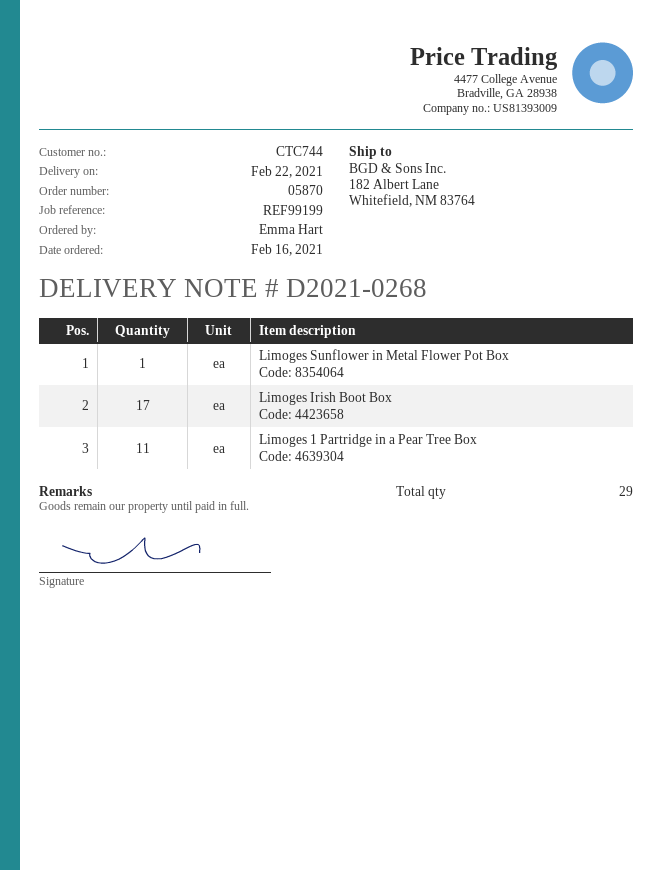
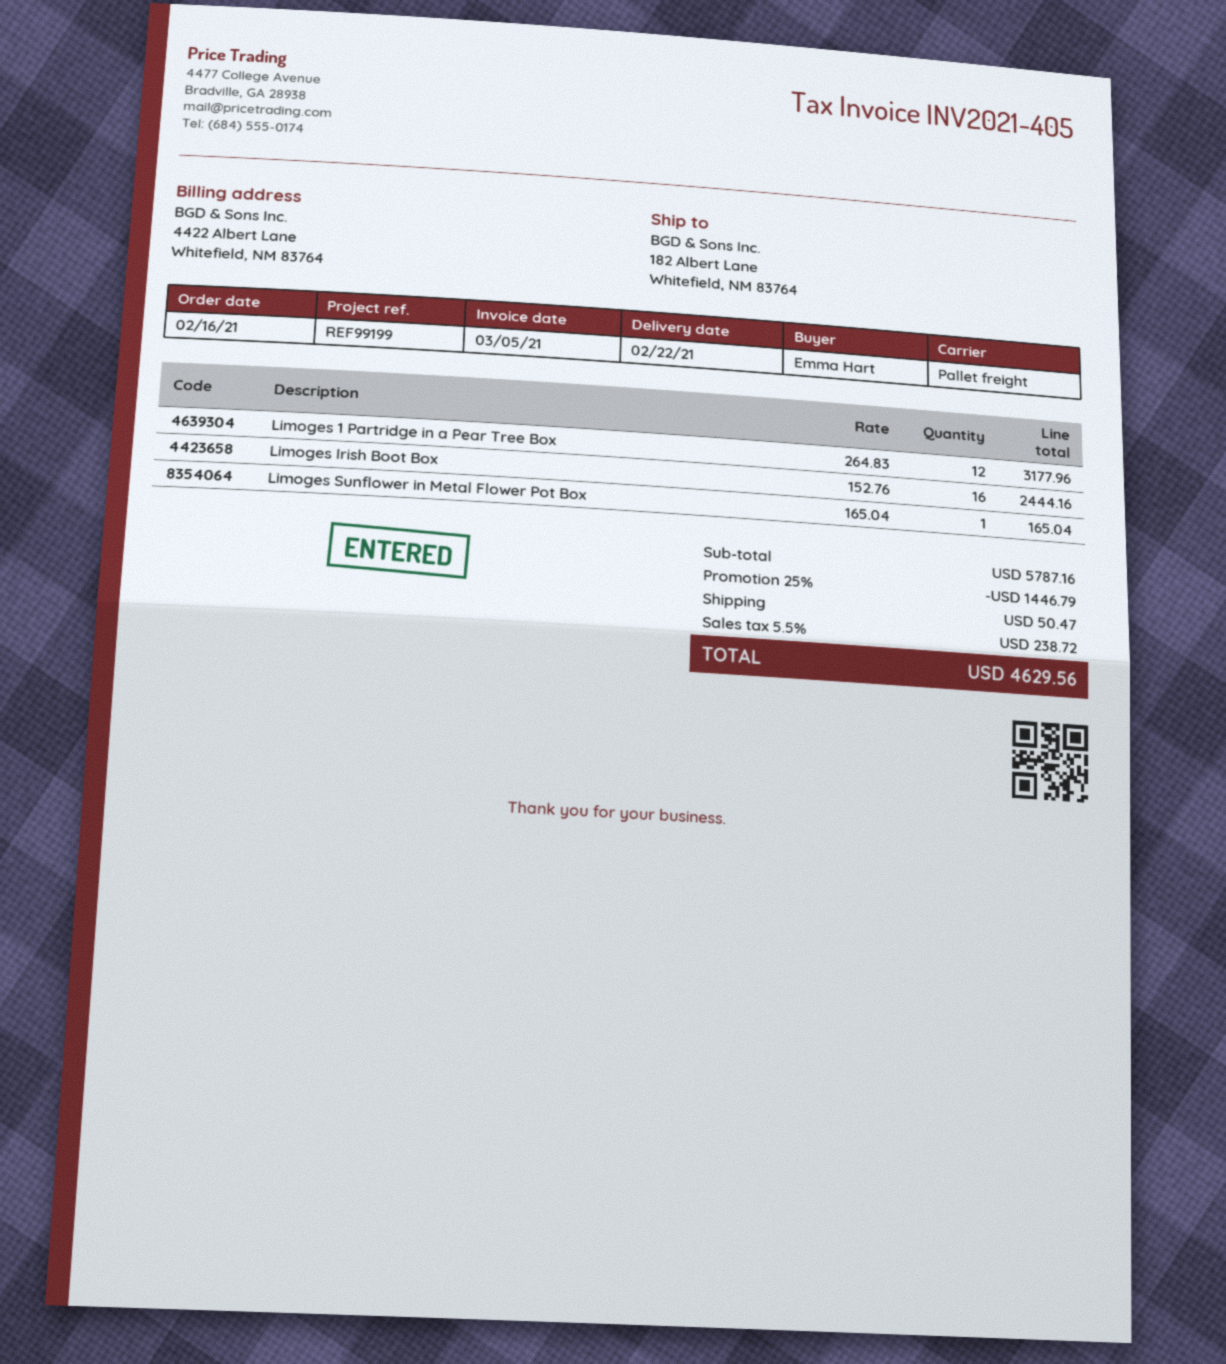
Limoges Irish Boot Box: 17 -> 16
Limoges 1 Partridge in a Pear Tree Box: 11 -> 12

